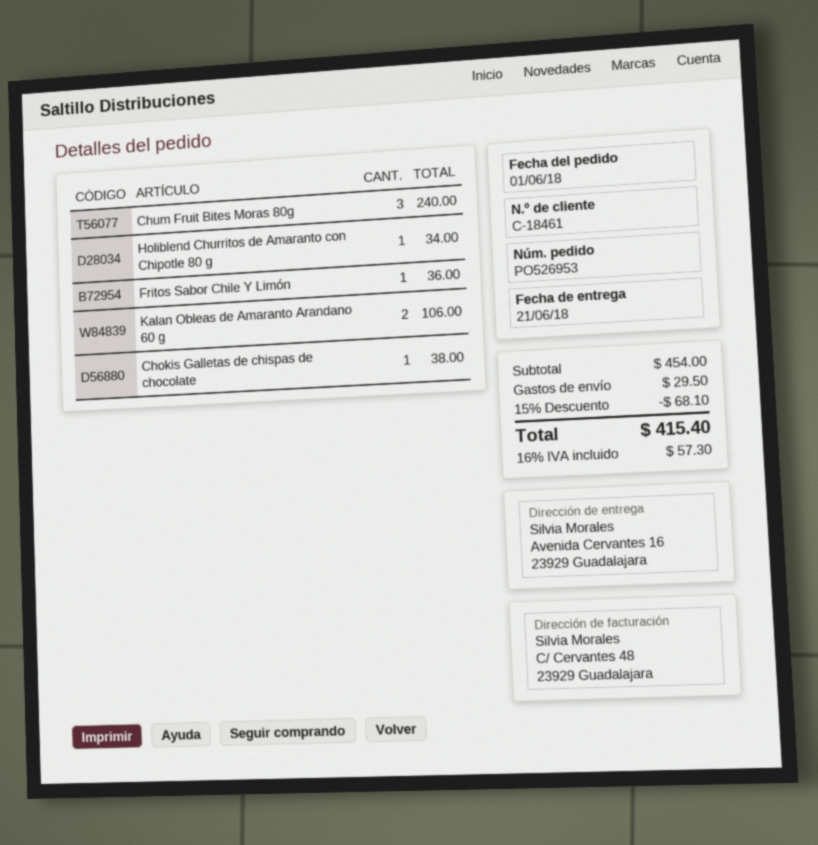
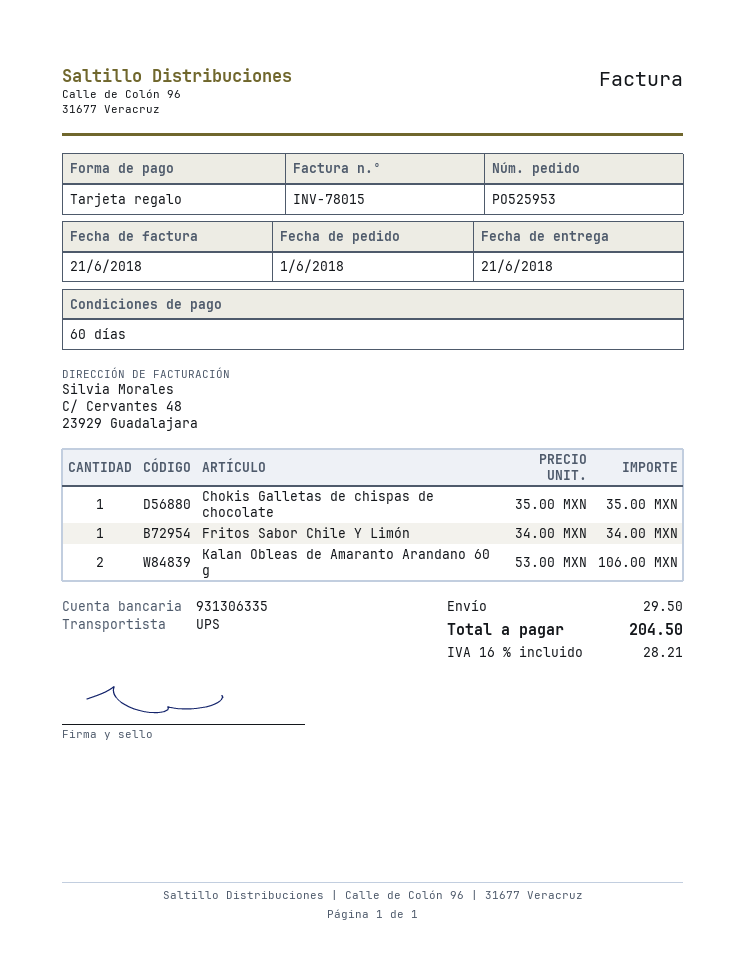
order number: PO526953 -> PO525953
Chum Fruit Bites Moras 80g: 3 for 240.00 -> none
Holiblend Churritos de Amaranto con Chipotle 80 g: 1 for 34.00 -> none
Fritos Sabor Chile Y Limón: 1 for 36.00 -> 1 for 34.00
Chokis Galletas de chispas de chocolate: 1 for 38.00 -> 1 for 35.00
discount: 15% = 68.10 -> none
tax: 16% = 57.30 -> 16% = 28.21
total: 415.40 -> 204.50

